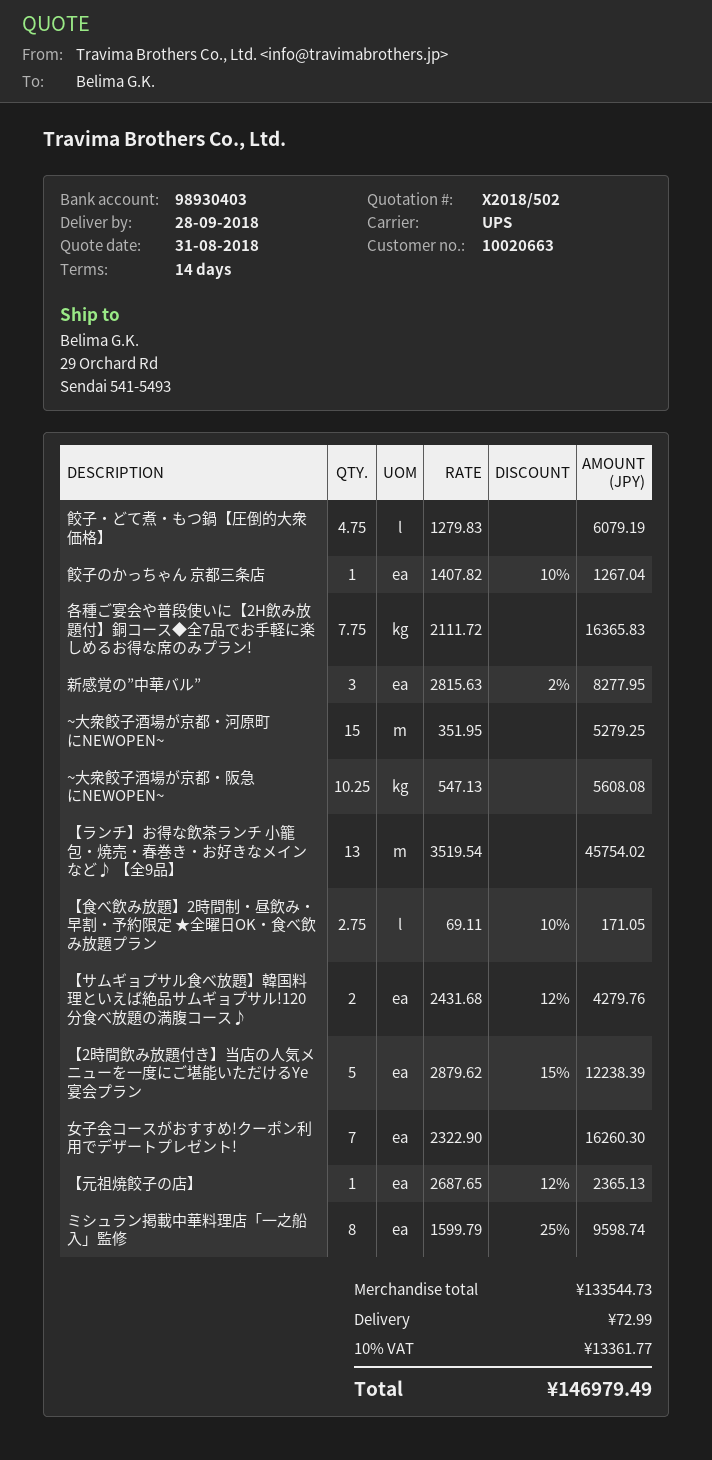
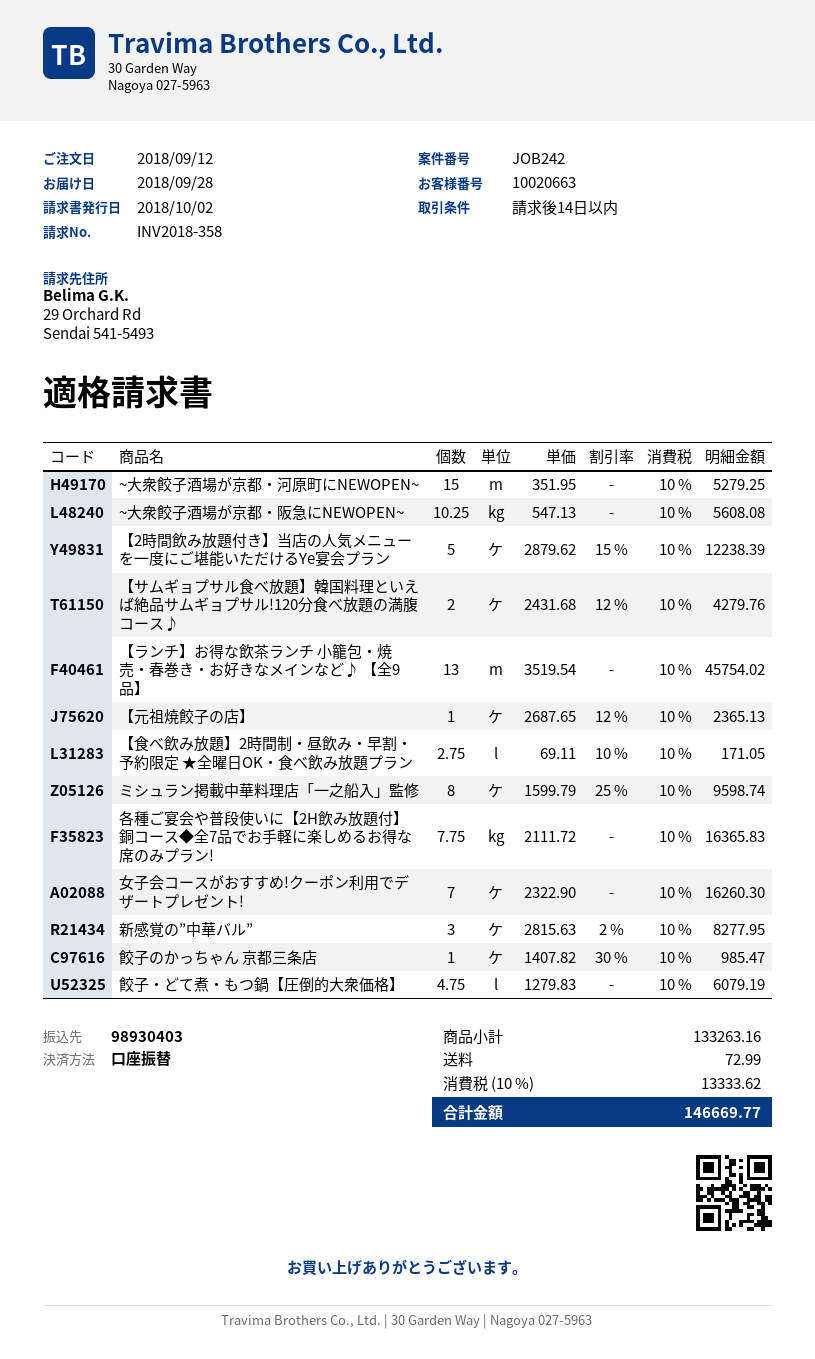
餃子のかっちゃん 京都三条店: 1 x 1407.82 - 10% = 1267.04 -> 1 x 1407.82 - 30% = 985.47
subtotal: 133544.73 -> 133263.16
tax: 10% = 13361.77 -> 10% = 13333.62
total: 146979.49 -> 146669.77

